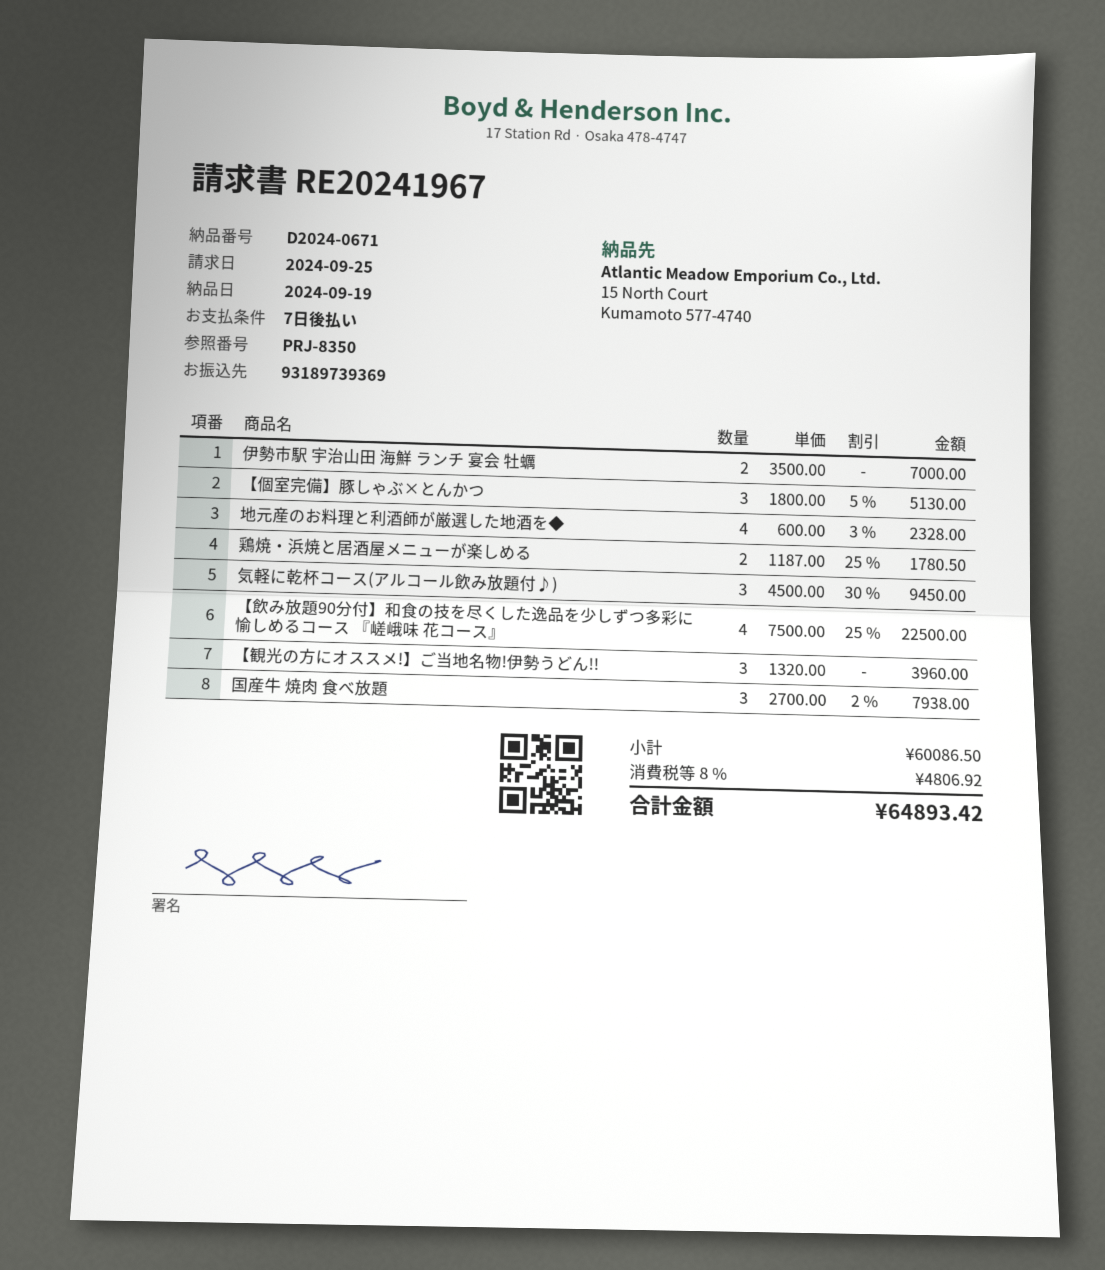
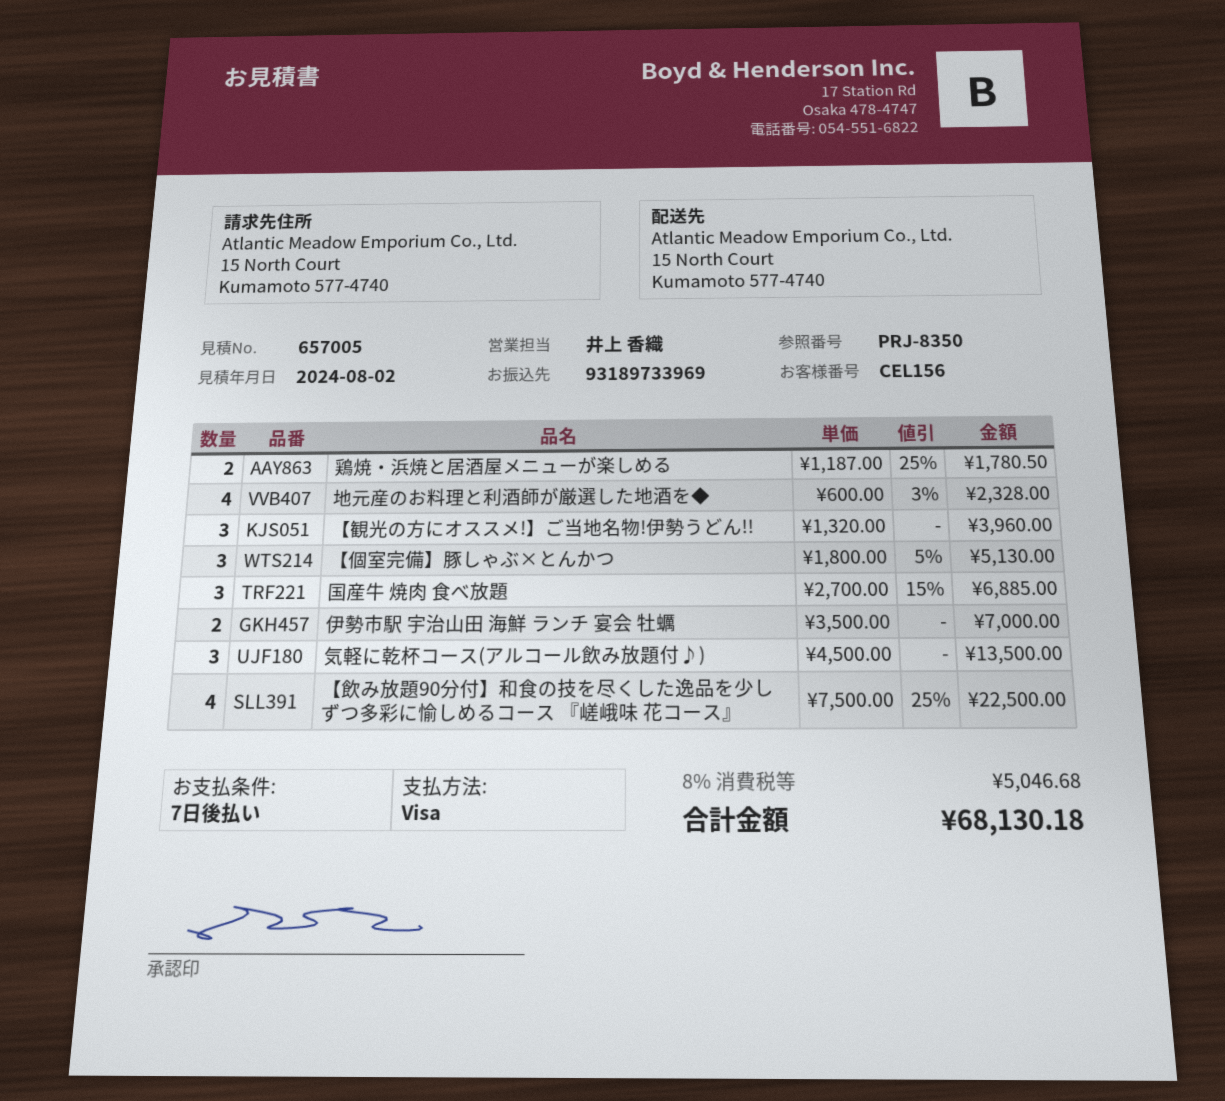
bank account: 93189739369 -> 93189733969
気軽に乾杯コース(アルコール飲み放題付♪): 3 x 4500.00 - 30% = 9450.00 -> 3 x 4500.00 = 13500.00
国産牛 焼肉 食べ放題: 3 x 2700.00 - 2% = 7938.00 -> 3 x 2700.00 - 15% = 6885.00
tax: 8% = 4806.92 -> 8% = 5046.68
total: 64893.42 -> 68130.18

